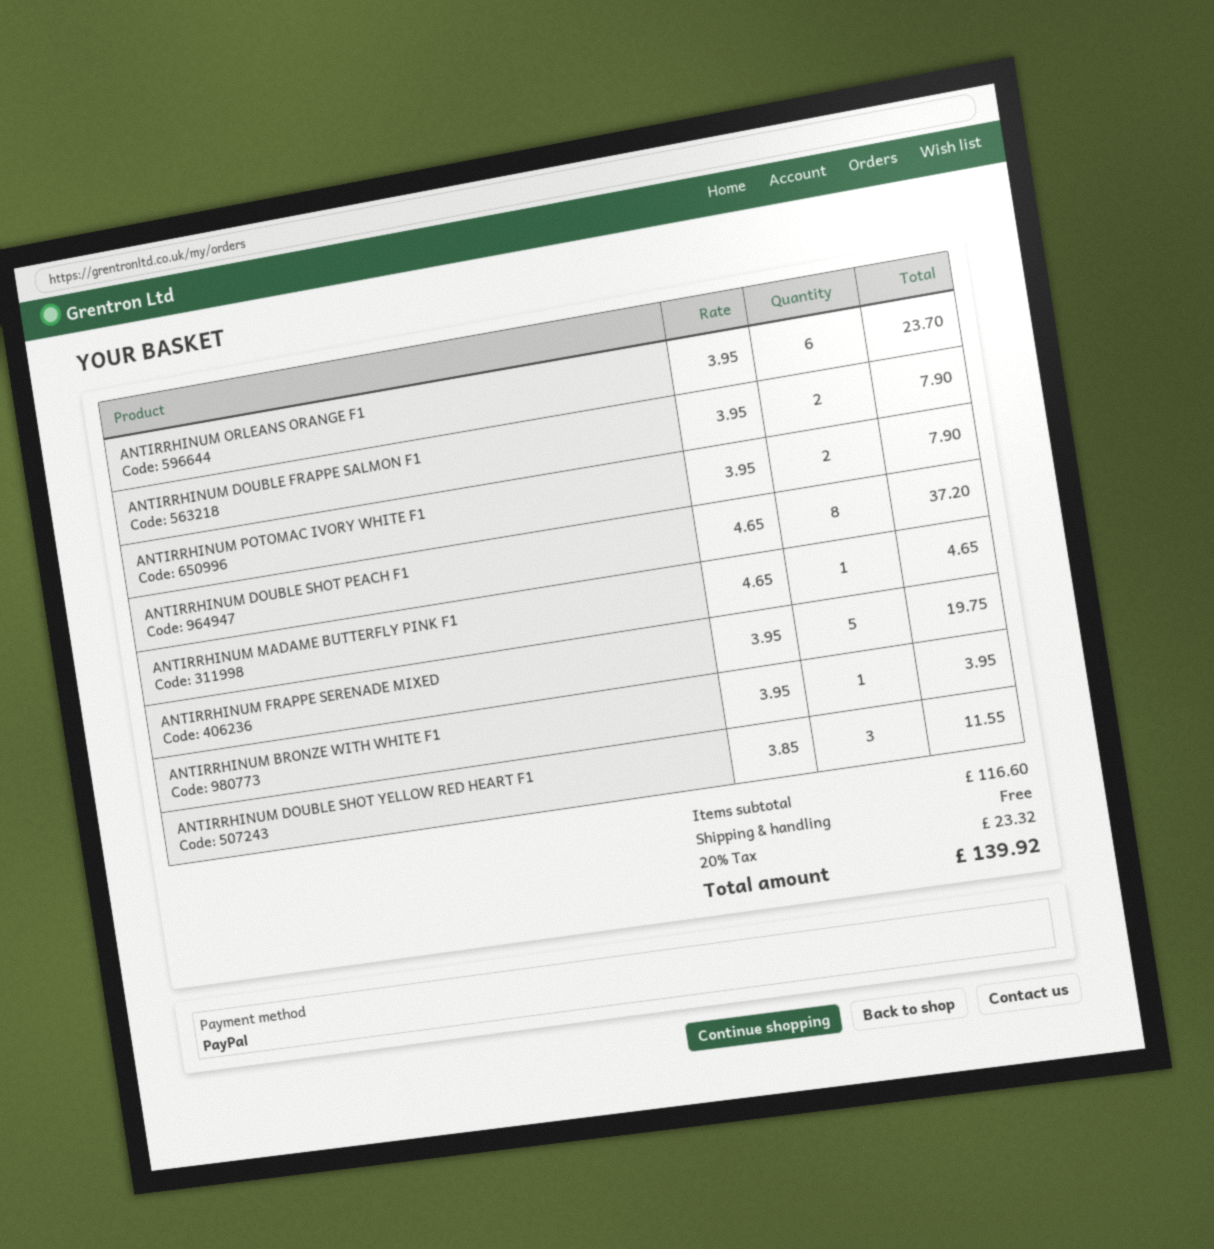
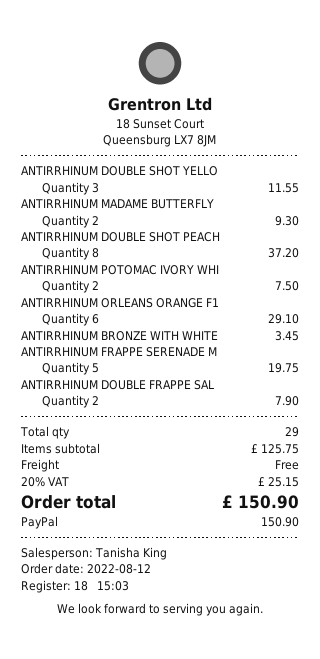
ANTIRRHINUM ORLEANS ORANGE F1: 6 for 23.70 -> 6 for 29.10
ANTIRRHINUM POTOMAC IVORY WHITE F1: 2 for 7.90 -> 2 for 7.50
ANTIRRHINUM MADAME BUTTERFLY PINK F1: 1 for 4.65 -> 2 for 9.30
ANTIRRHINUM BRONZE WITH WHITE F1: 1 for 3.95 -> 1 for 3.45
subtotal: 116.60 -> 125.75
tax: 20% = 23.32 -> 20% = 25.15
total: 139.92 -> 150.90

